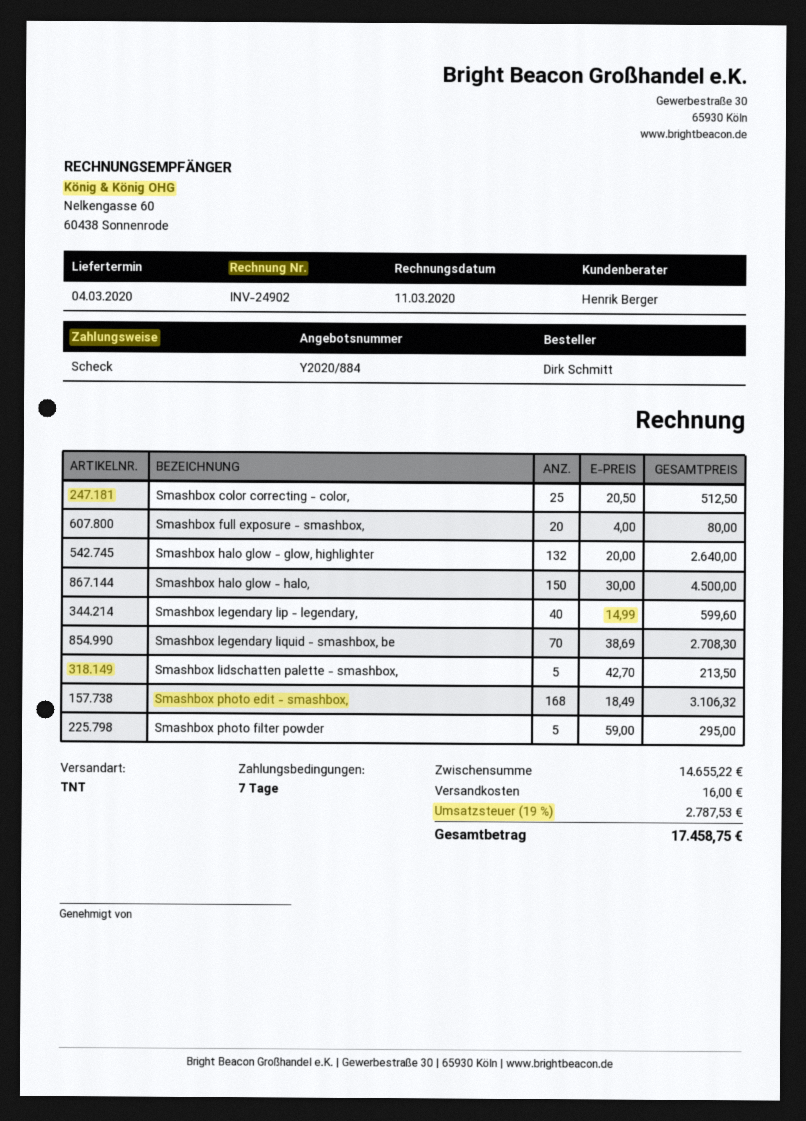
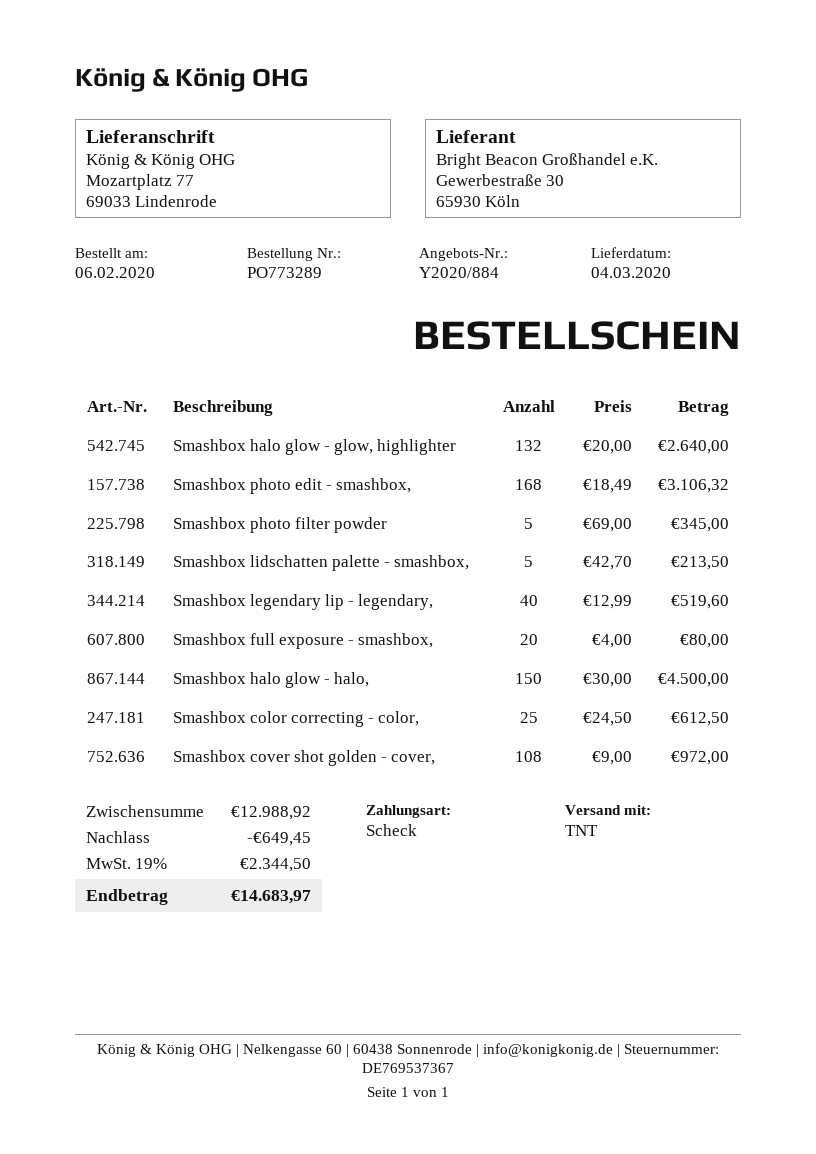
Smashbox color correcting - color,: 25 x 20.50 = 512.50 -> 25 x 24.50 = 612.50
Smashbox legendary lip - legendary,: 40 x 14.99 = 599.60 -> 40 x 12.99 = 519.60
Smashbox legendary liquid - smashbox, be: 70 x 38.69 = 2708.30 -> none
Smashbox photo filter powder: 5 x 59.00 = 295.00 -> 5 x 69.00 = 345.00
Smashbox cover shot golden - cover,: none -> 108 x 9.00 = 972.00
subtotal: 14655.22 -> 12988.92
discount: none -> 649.45
shipping: 16.00 -> none
tax: 19% = 2787.53 -> 19% = 2344.50
total: 17458.75 -> 14683.97

